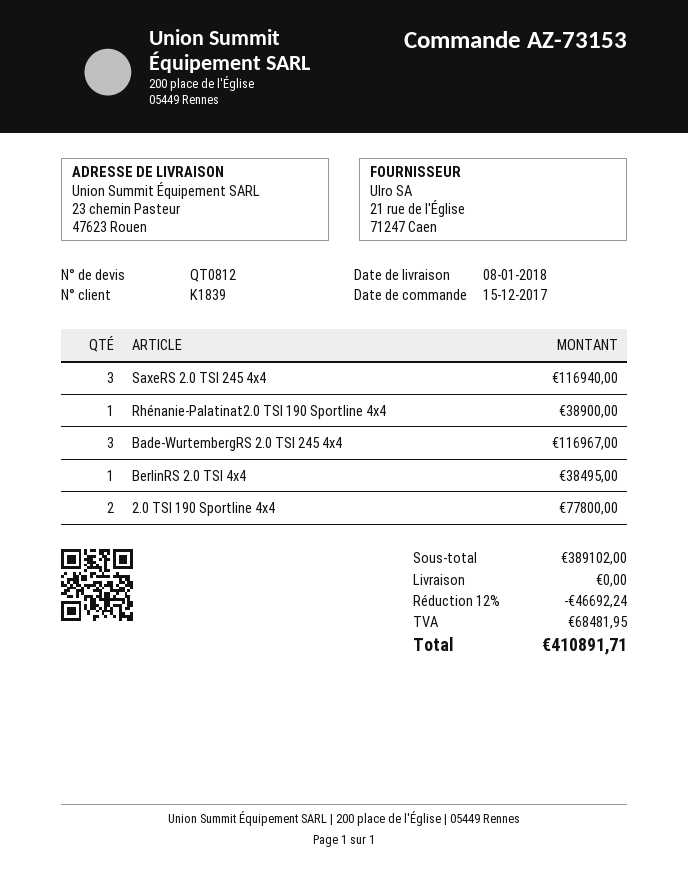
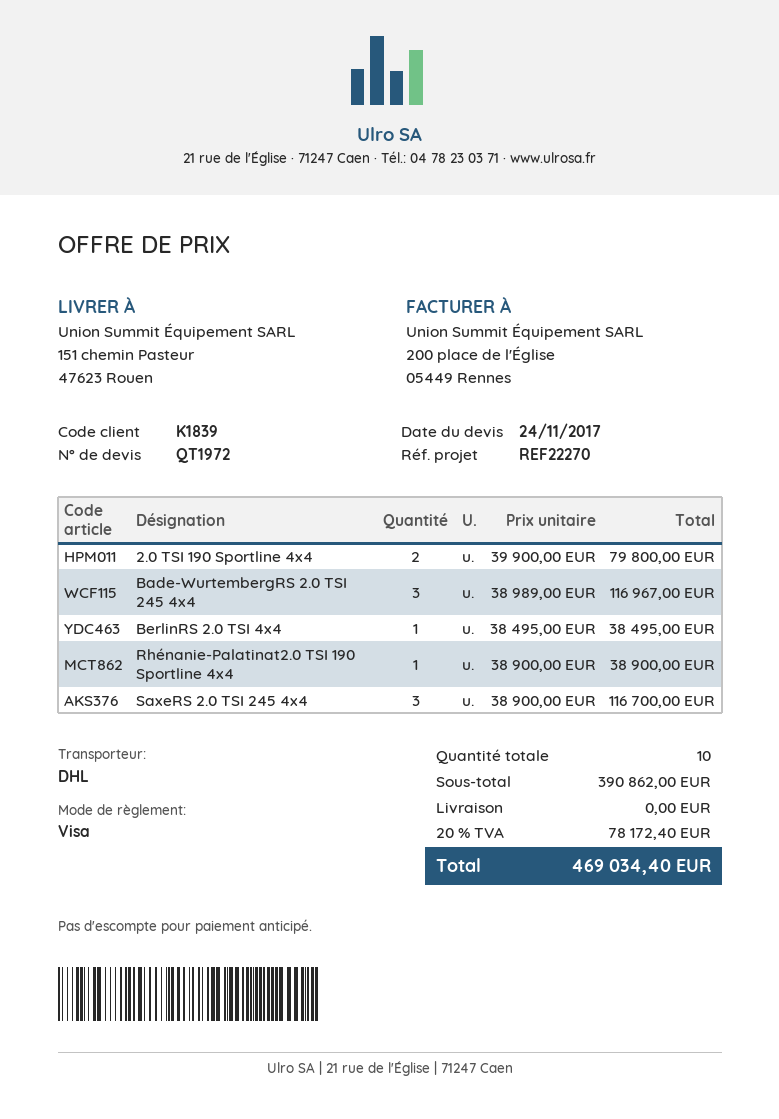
quote number: QT0812 -> QT1972
ship to: 23 chemin Pasteur, 47623 Rouen -> 151 chemin Pasteur, 47623 Rouen
SaxeRS 2.0 TSI 245 4x4: 3 for 116940.00 -> 3 for 116700.00
2.0 TSI 190 Sportline 4x4: 2 for 77800.00 -> 2 for 79800.00
subtotal: 389102.00 -> 390862.00
discount: 12% = 46692.24 -> none
tax: 68481.95 -> 78172.40
total: 410891.71 -> 469034.40

